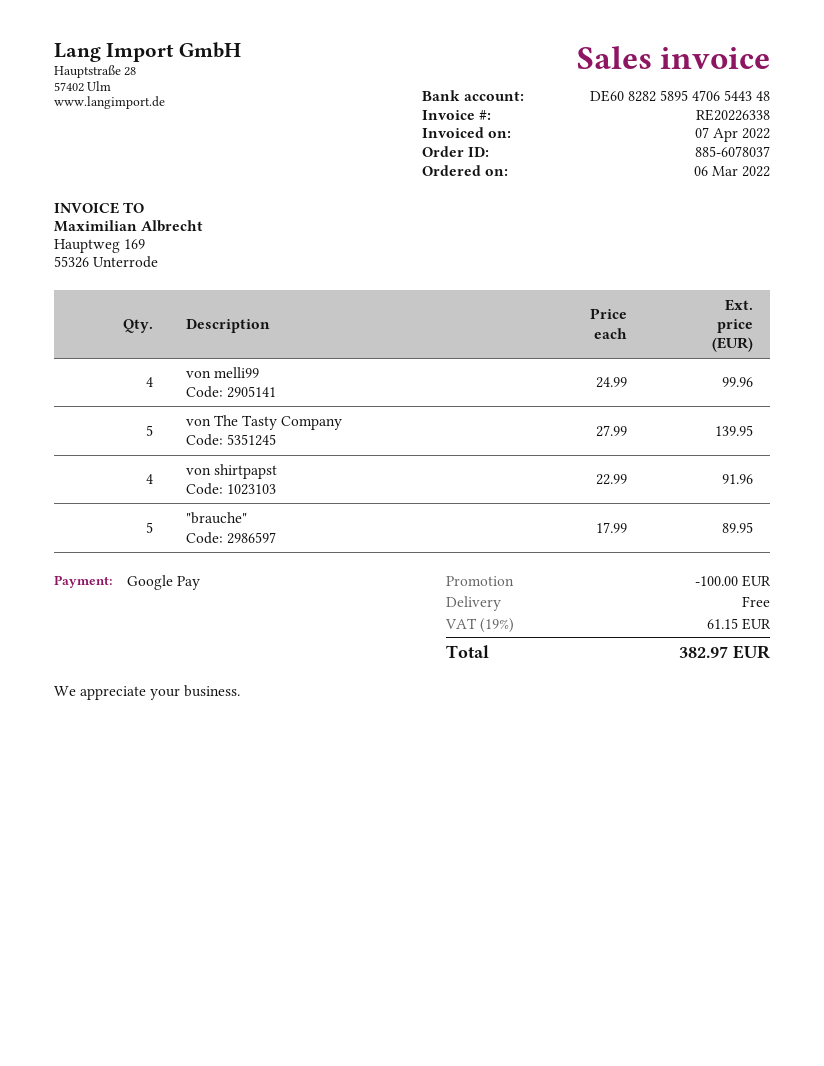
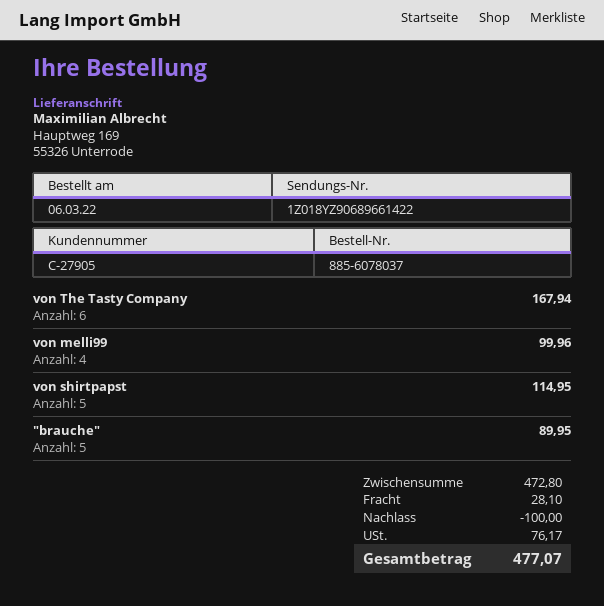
von The Tasty Company: 5 for 139.95 -> 6 for 167.94
von shirtpapst: 4 for 91.96 -> 5 for 114.95
shipping: 0.00 -> 28.10
tax: 61.15 -> 76.17
total: 382.97 -> 477.07

